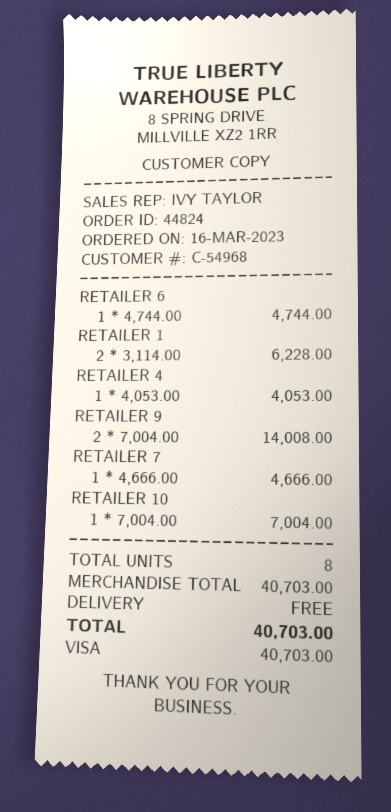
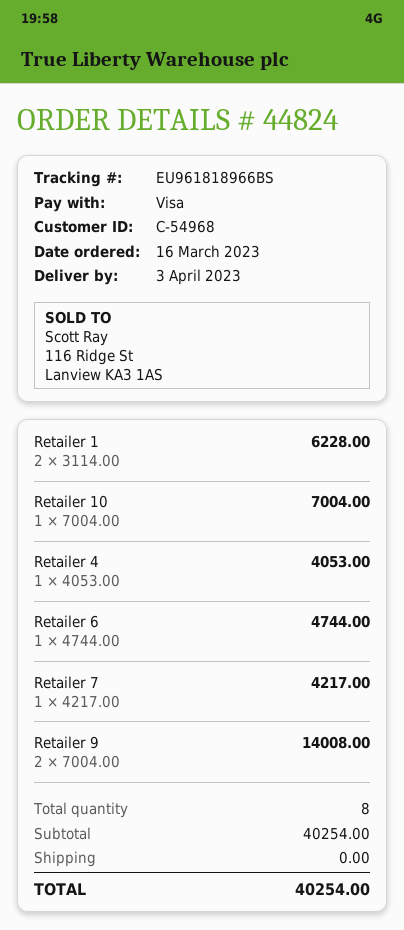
RETAILER 7: 1 x 4666.00 = 4666.00 -> 1 x 4217.00 = 4217.00
subtotal: 40703.00 -> 40254.00
total: 40703.00 -> 40254.00

